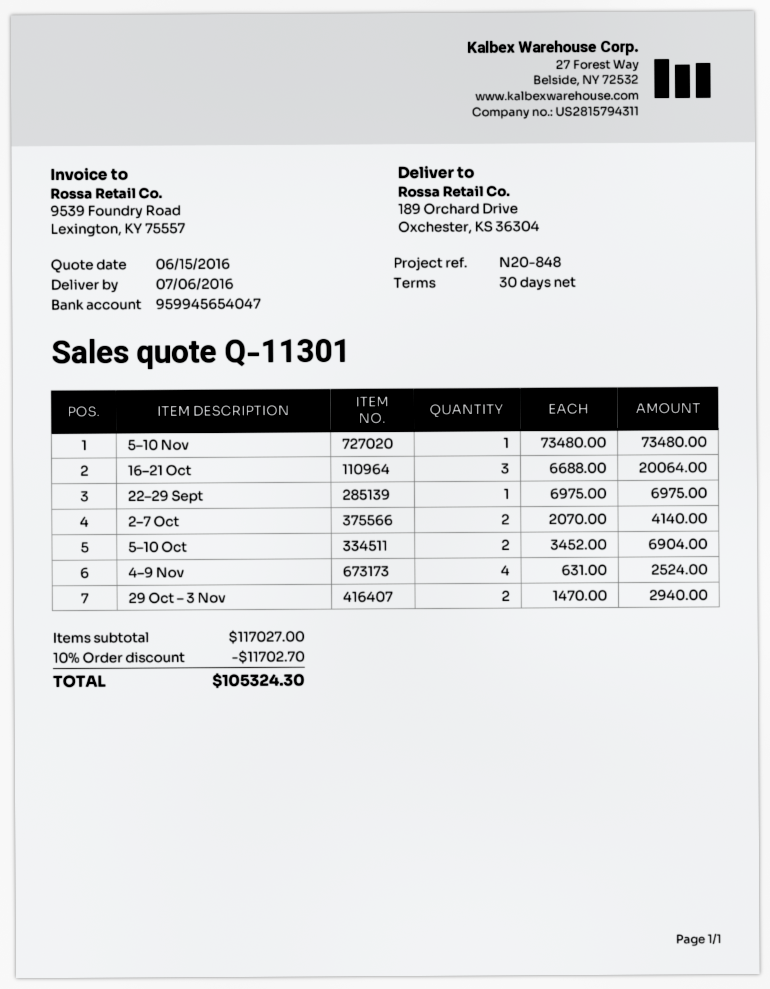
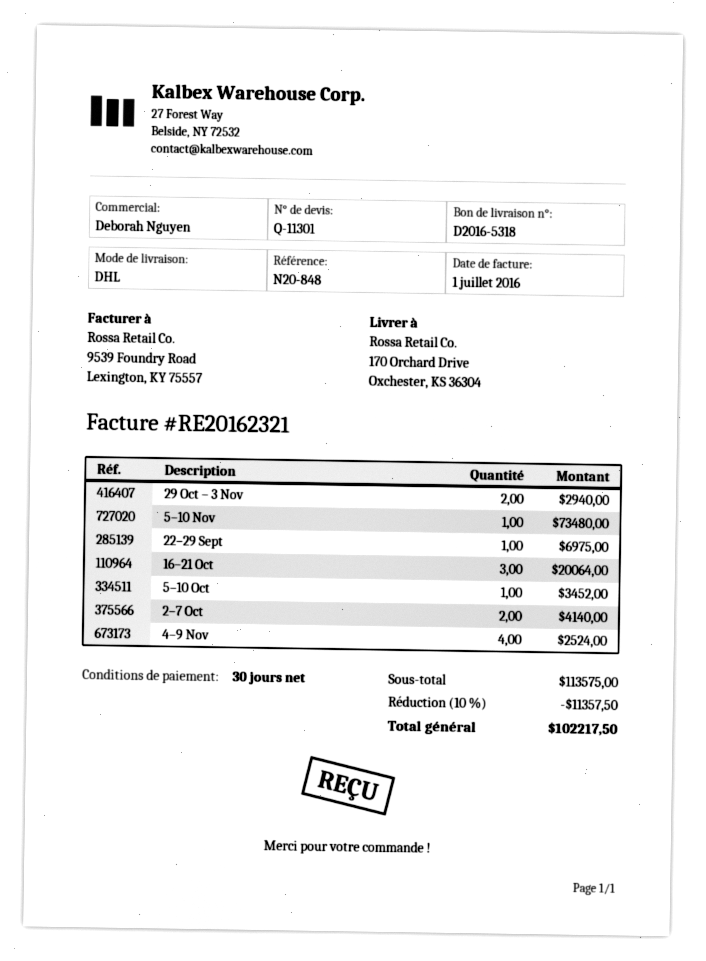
ship to: 189 Orchard Drive, Oxchester, KS 36304 -> 170 Orchard Drive, Oxchester, KS 36304
5–10 Oct: 2 for 6904.00 -> 1 for 3452.00
subtotal: 117027.00 -> 113575.00
discount: 10% = 11702.70 -> 10% = 11357.50
total: 105324.30 -> 102217.50

